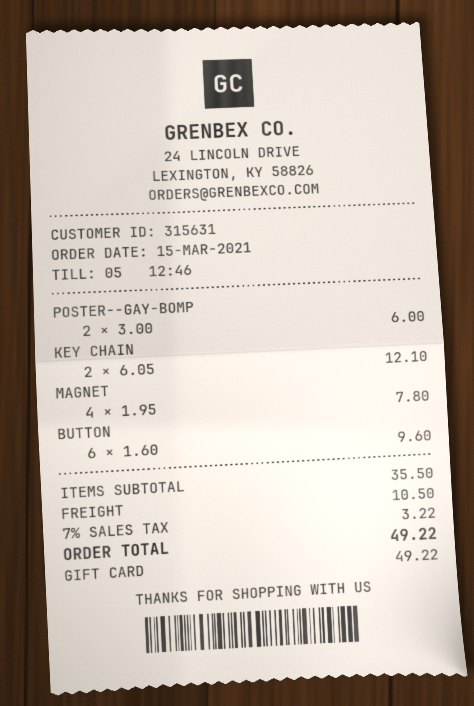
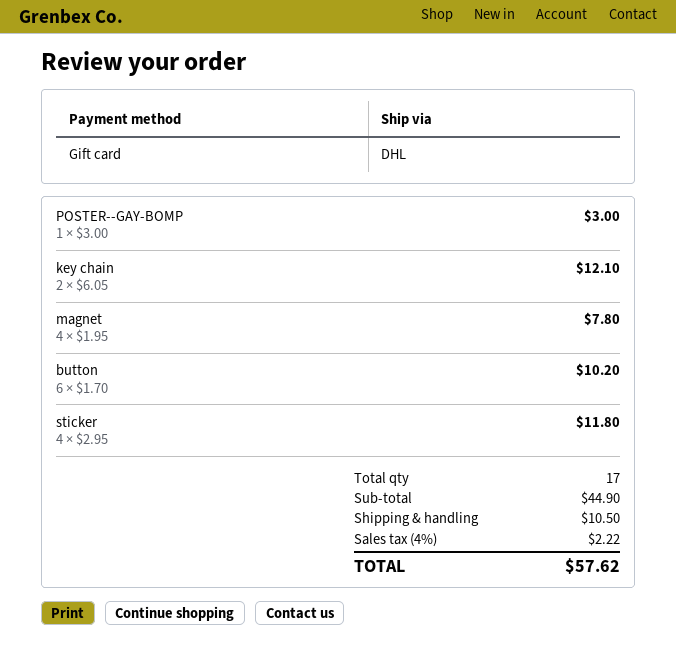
POSTER--GAY-BOMP: 2 x 3.00 = 6.00 -> 1 x 3.00 = 3.00
BUTTON: 6 x 1.60 = 9.60 -> 6 x 1.70 = 10.20
sticker: none -> 4 x 2.95 = 11.80
subtotal: 35.50 -> 44.90
tax: 7% = 3.22 -> 4% = 2.22
total: 49.22 -> 57.62

